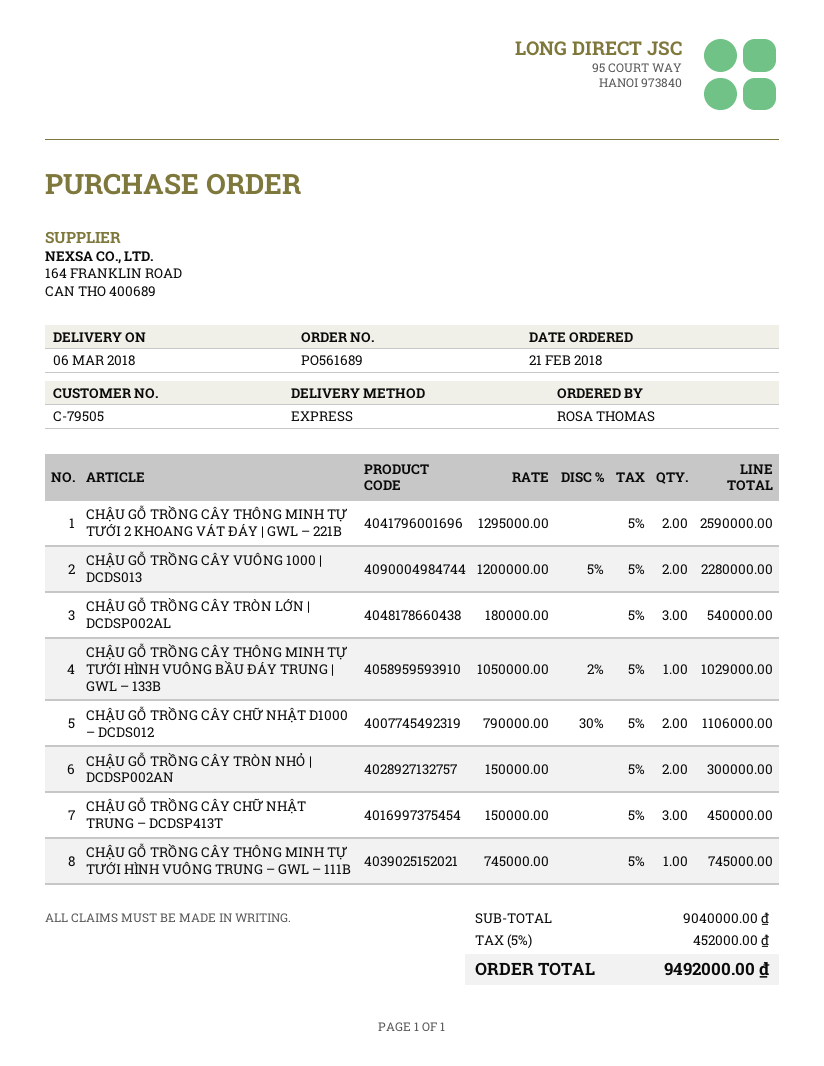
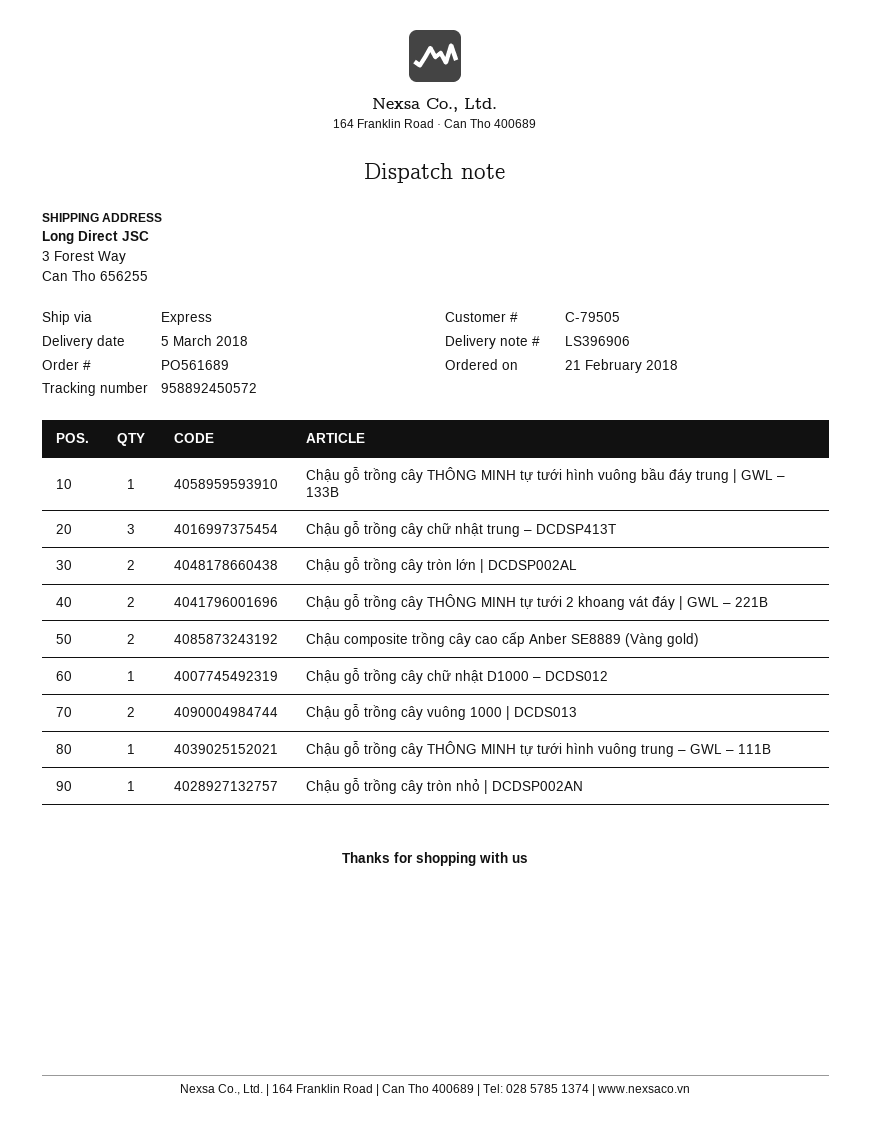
delivery date: 2018-03-06 -> 2018-03-05
CHẬU GỖ TRỒNG CÂY TRÒN LỚN | DCDSP002AL: 3 -> 2
CHẬU GỖ TRỒNG CÂY CHỮ NHẬT D1000 – DCDS012: 2 -> 1
CHẬU GỖ TRỒNG CÂY TRÒN NHỎ | DCDSP002AN: 2 -> 1
Chậu composite trồng cây cao cấp Anber SE8889 (Vàng gold): none -> 2

